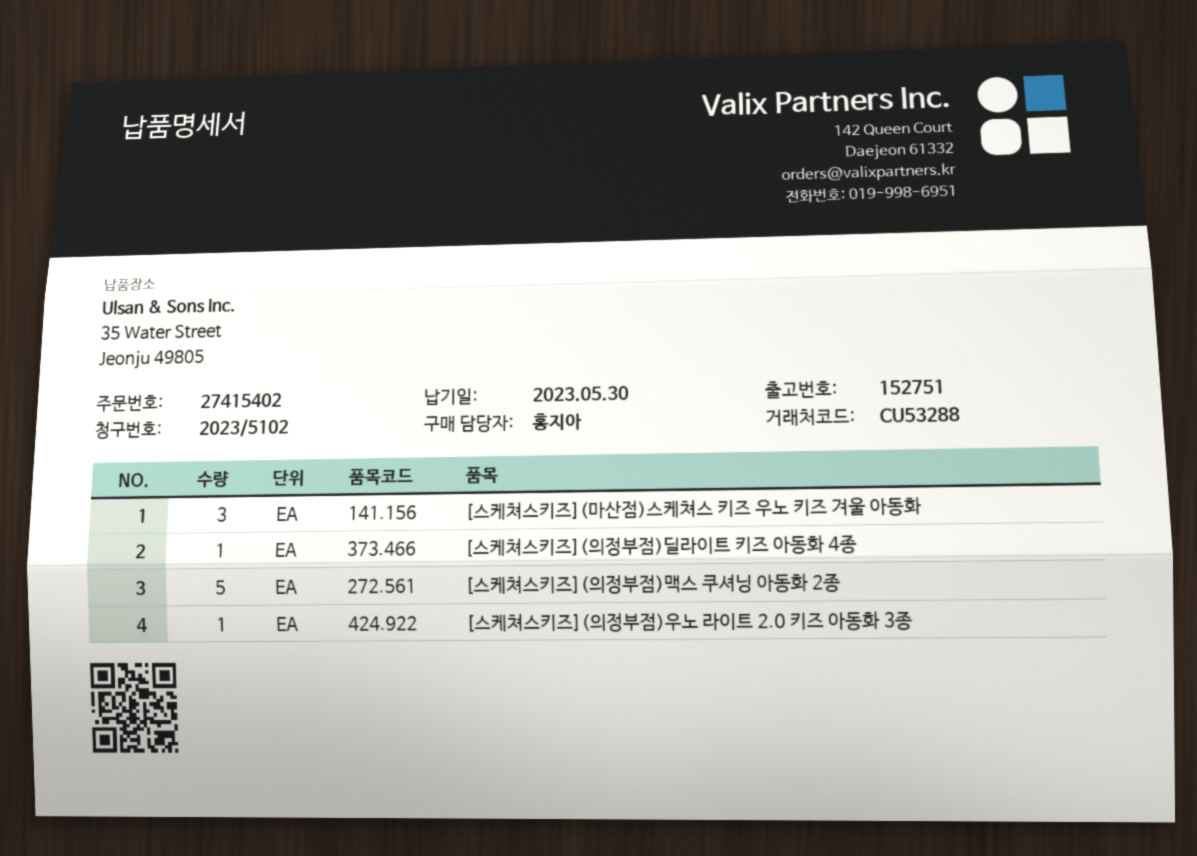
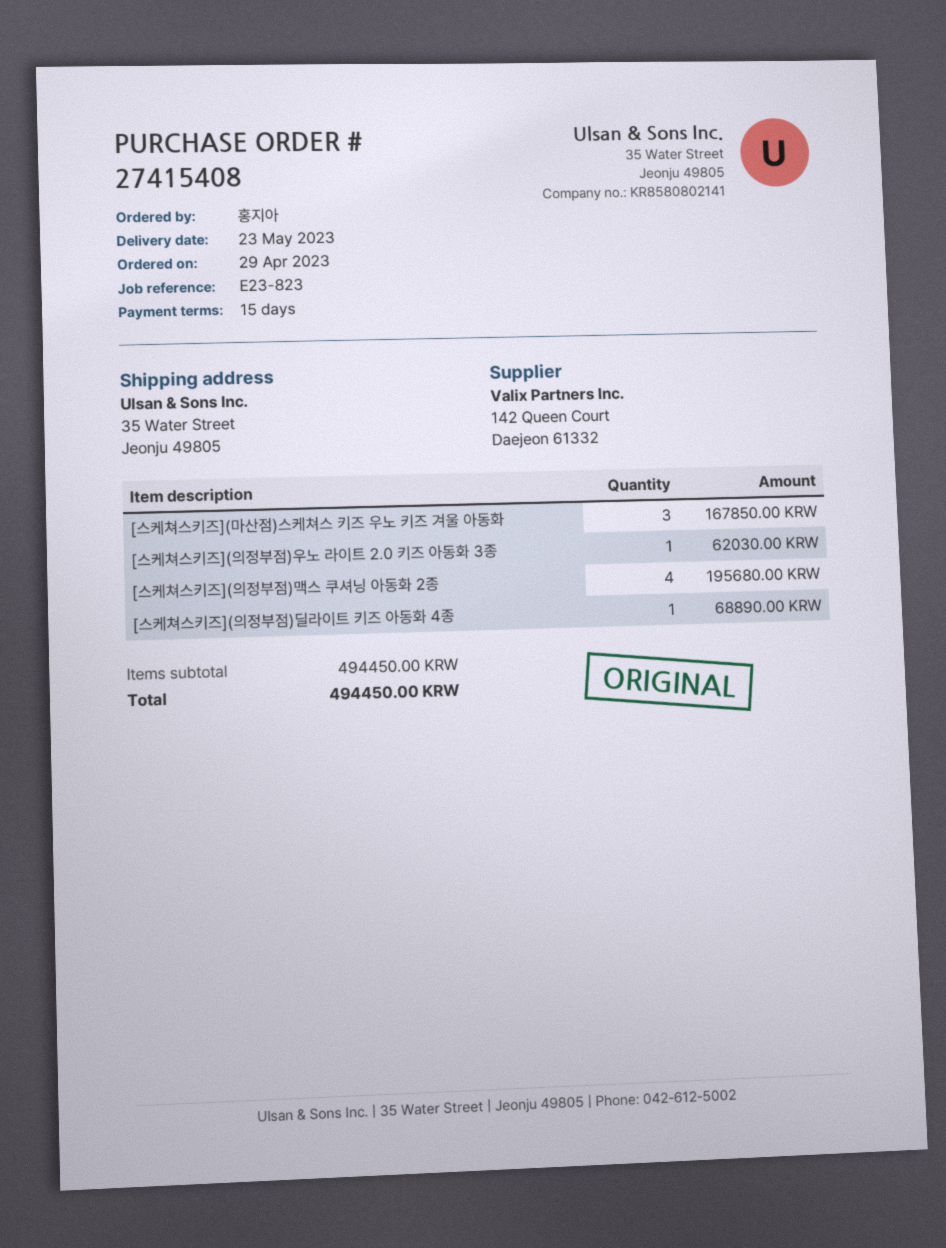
order number: 27415402 -> 27415408
delivery date: 2023-05-30 -> 2023-05-23
[스케쳐스키즈](의정부점)맥스 쿠셔닝 아동화 2종: 5 -> 4

